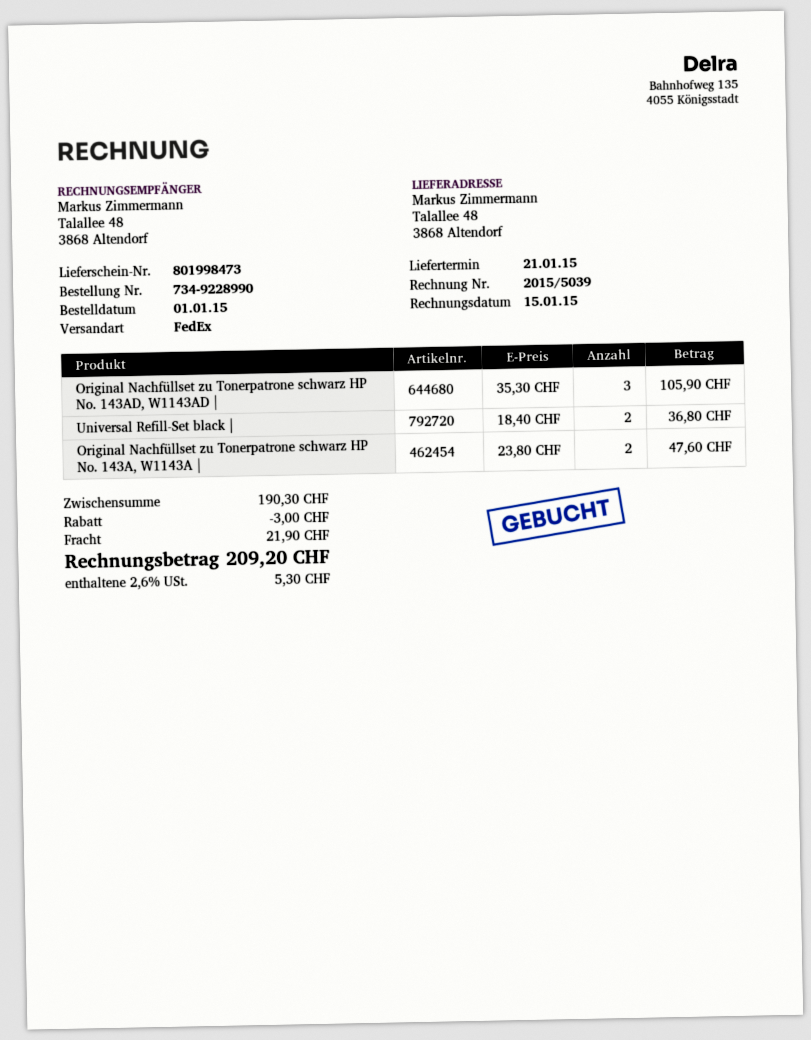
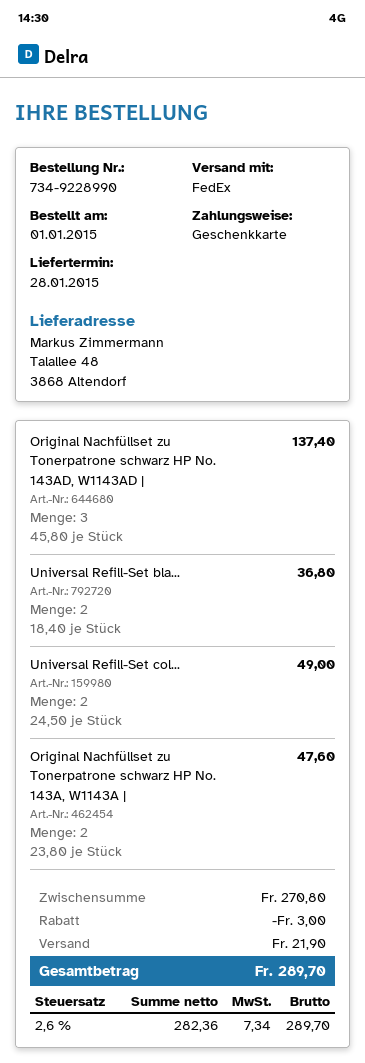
delivery date: 2015-01-21 -> 2015-01-28
Original Nachfüllset zu Tonerpatrone schwarz HP No. 143AD, W1143AD |: 3 x 35.30 = 105.90 -> 3 x 45.80 = 137.40
Universal Refill-Set col...: none -> 2 x 24.50 = 49.00
subtotal: 190.30 -> 270.80
tax: 2.6% = 5.30 -> 2.6% = 7.34
total: 209.20 -> 289.70

